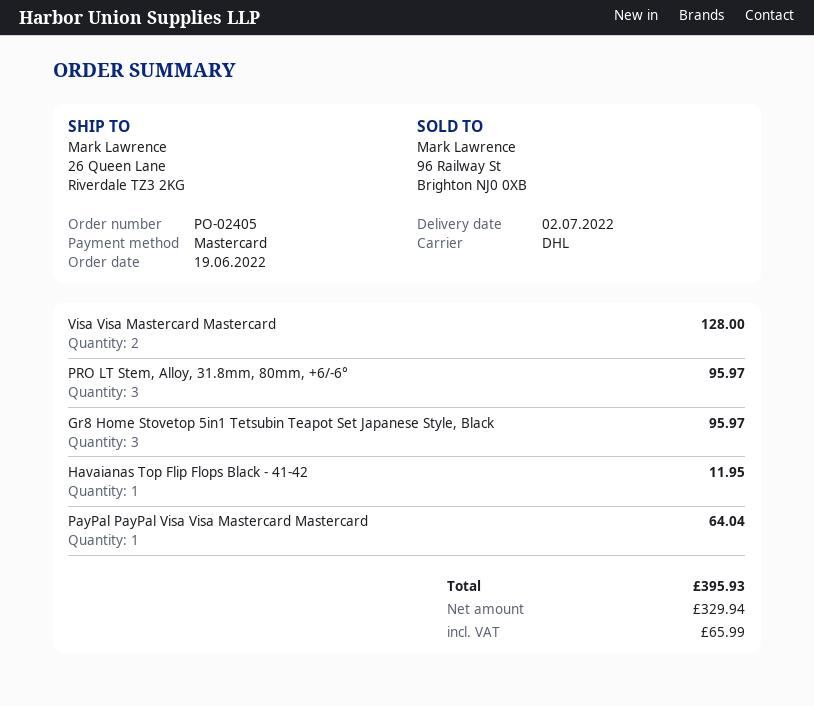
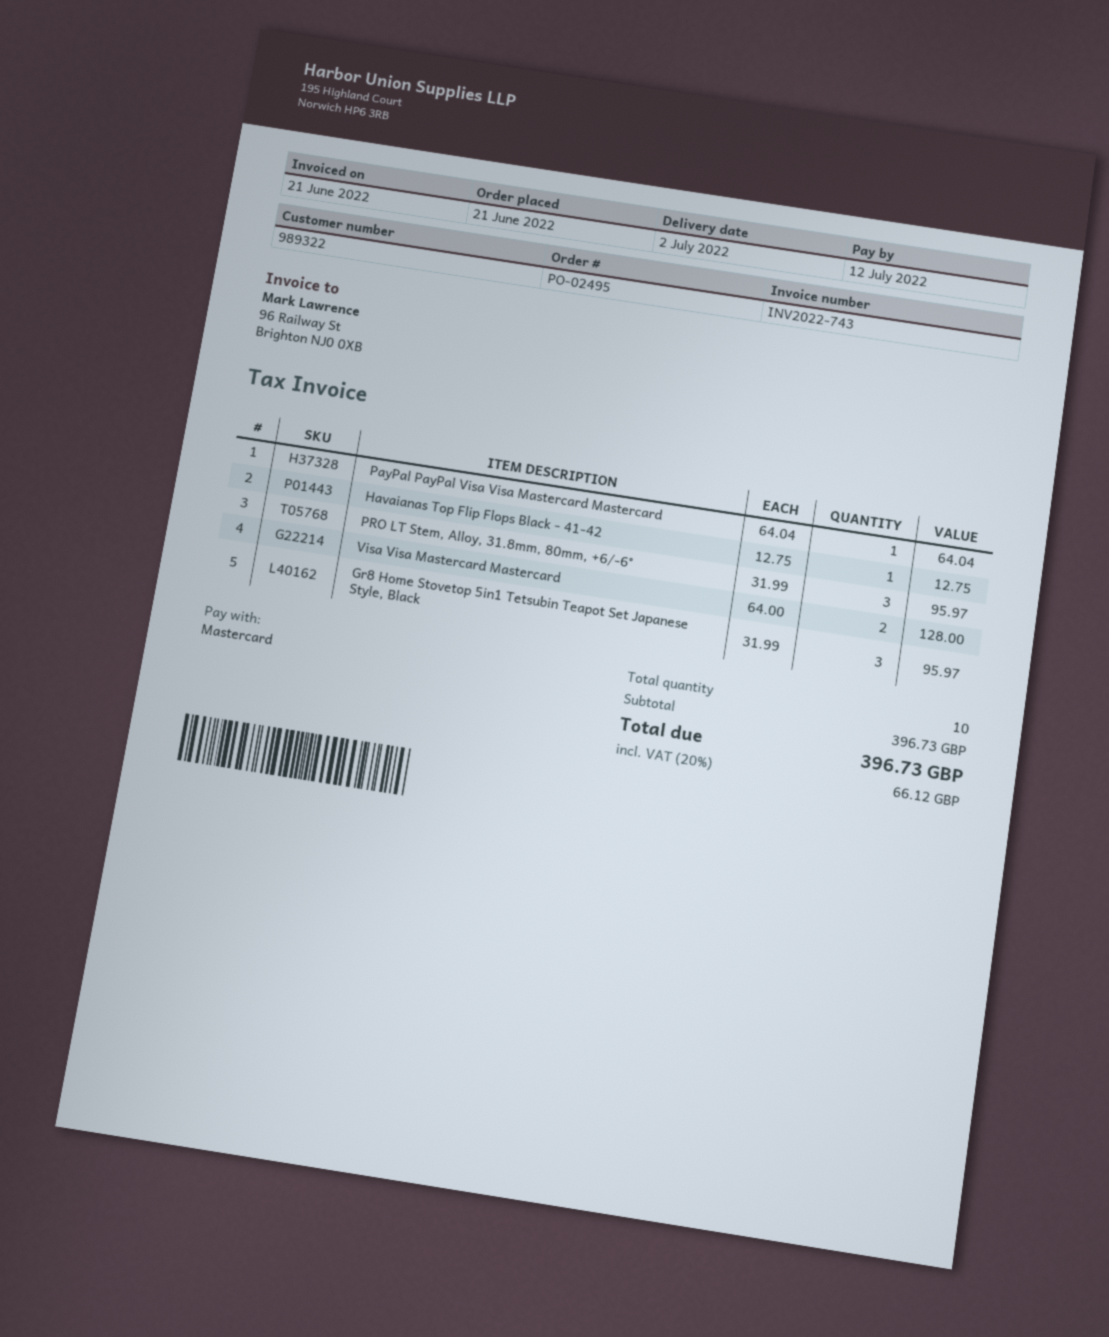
order number: PO-02405 -> PO-02495
order date: 2022-06-19 -> 2022-06-21
Havaianas Top Flip Flops Black - 41-42: 1 for 11.95 -> 1 for 12.75
tax: 65.99 -> 66.12
total: 395.93 -> 396.73

